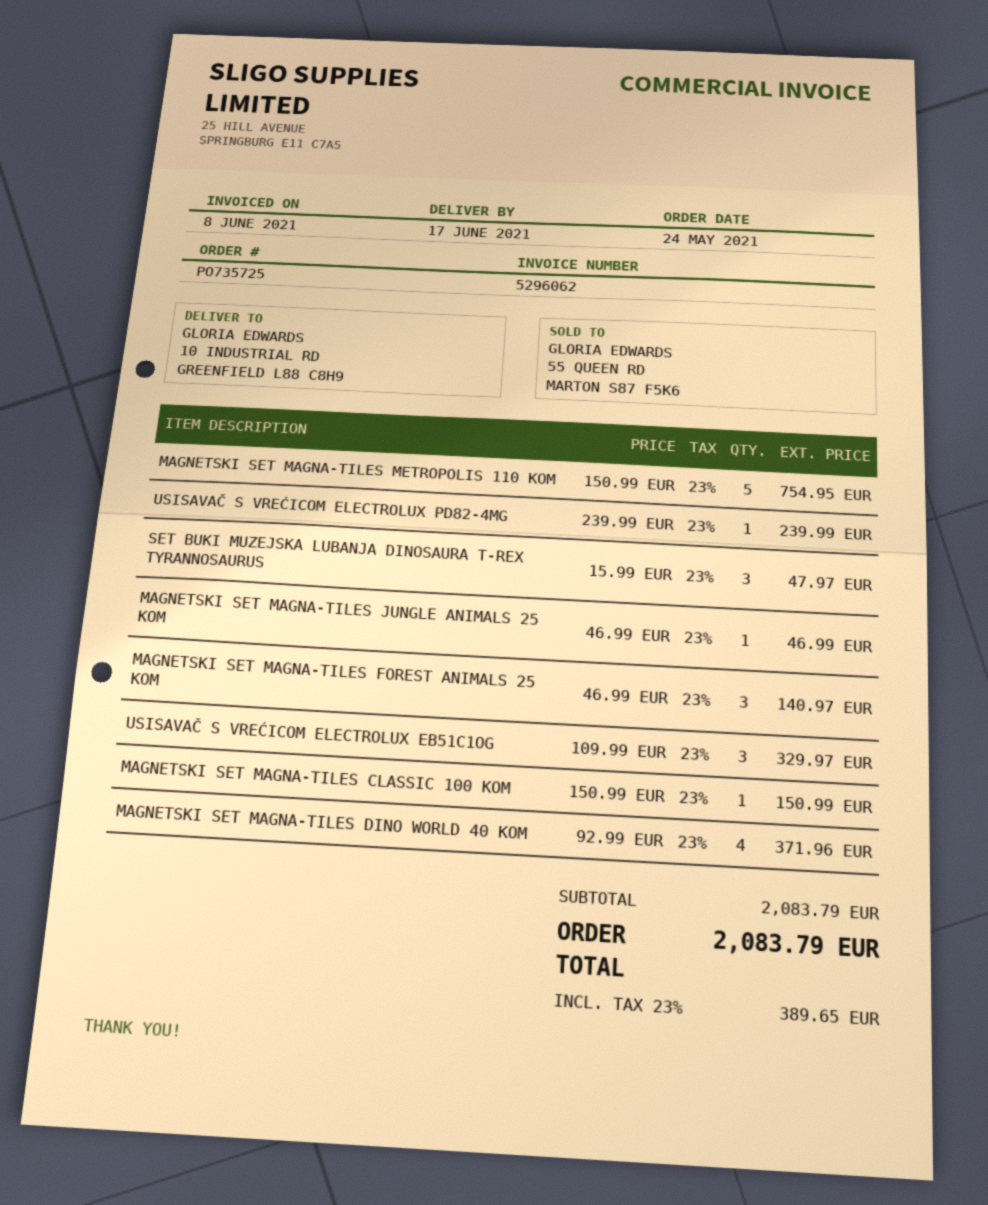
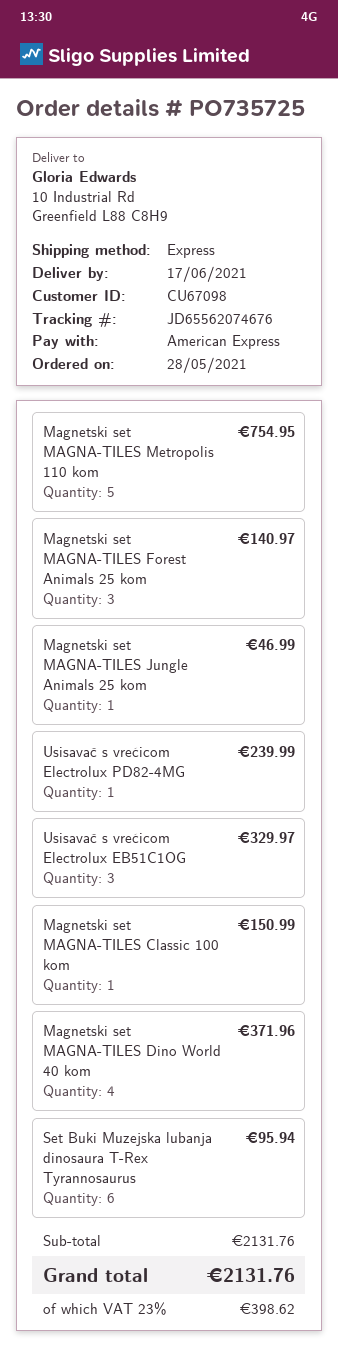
order date: 2021-05-24 -> 2021-05-28
SET BUKI MUZEJSKA LUBANJA DINOSAURA T-REX TYRANNOSAURUS: 3 for 47.97 -> 6 for 95.94
subtotal: 2083.79 -> 2131.76
tax: 23% = 389.65 -> 23% = 398.62
total: 2083.79 -> 2131.76

